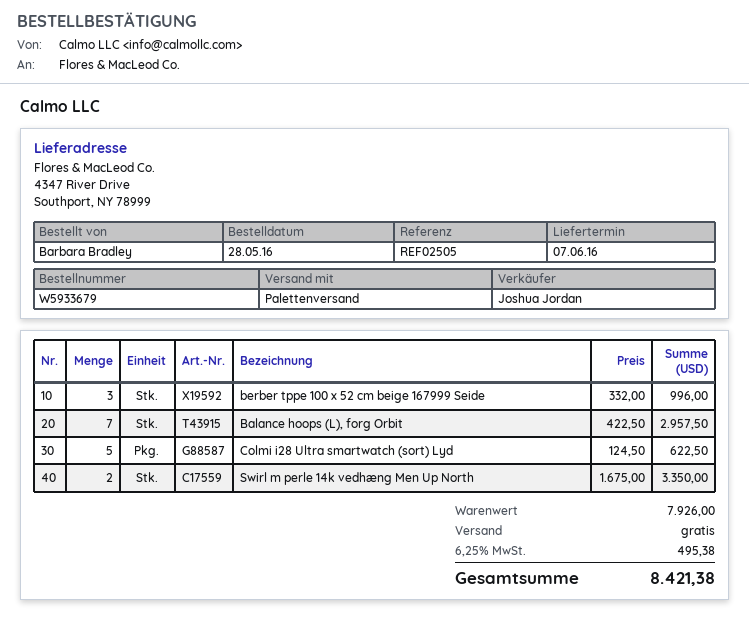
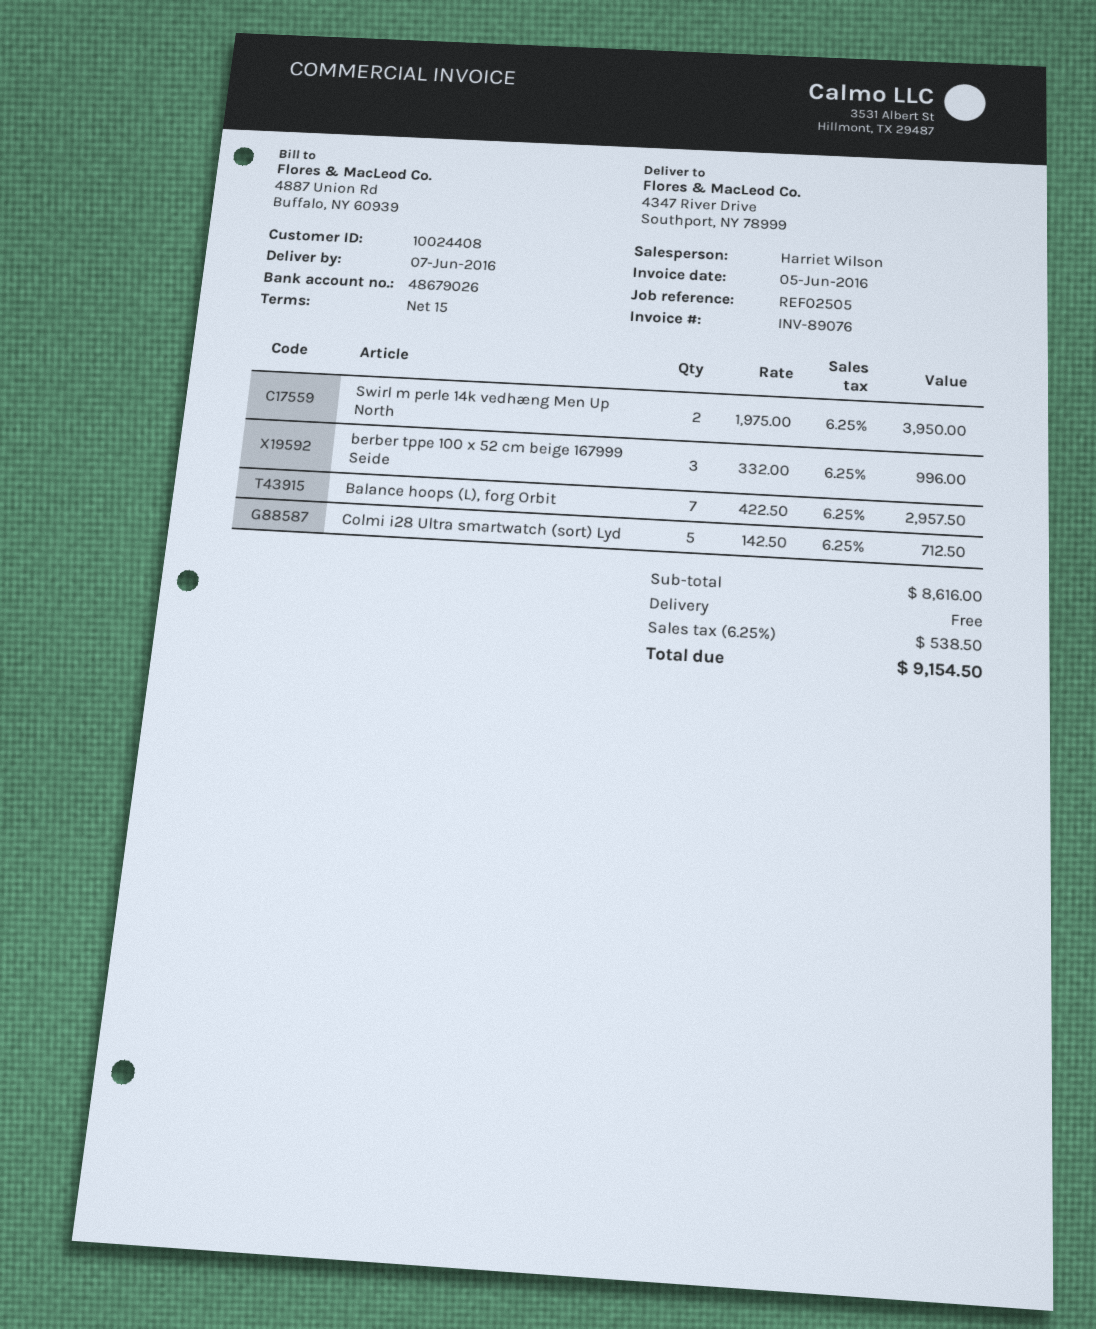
sales rep: Joshua Jordan -> Harriet Wilson
Colmi i28 Ultra smartwatch (sort) Lyd: 5 x 124.50 = 622.50 -> 5 x 142.50 = 712.50
Swirl m perle 14k vedhæng Men Up North: 2 x 1675.00 = 3350.00 -> 2 x 1975.00 = 3950.00
subtotal: 7926.00 -> 8616.00
tax: 6.25% = 495.38 -> 6.25% = 538.50
total: 8421.38 -> 9154.50

